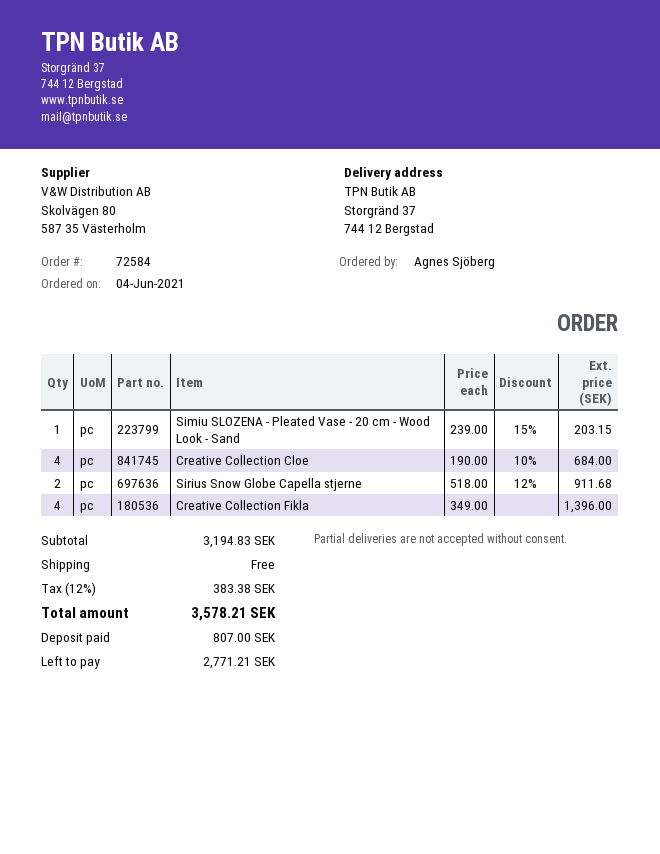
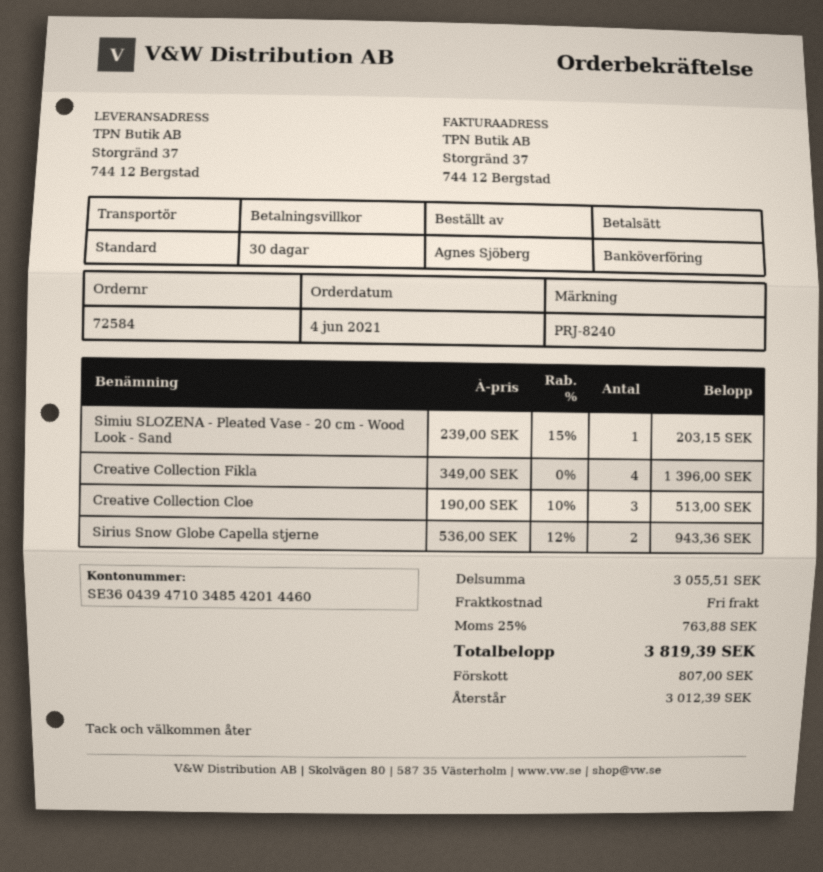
Creative Collection Cloe: 4 x 190.00 - 10% = 684.00 -> 3 x 190.00 - 10% = 513.00
Sirius Snow Globe Capella stjerne: 2 x 518.00 - 12% = 911.68 -> 2 x 536.00 - 12% = 943.36
subtotal: 3194.83 -> 3055.51
tax: 12% = 383.38 -> 25% = 763.88
total: 3578.21 -> 3819.39
balance: 2771.21 -> 3012.39

